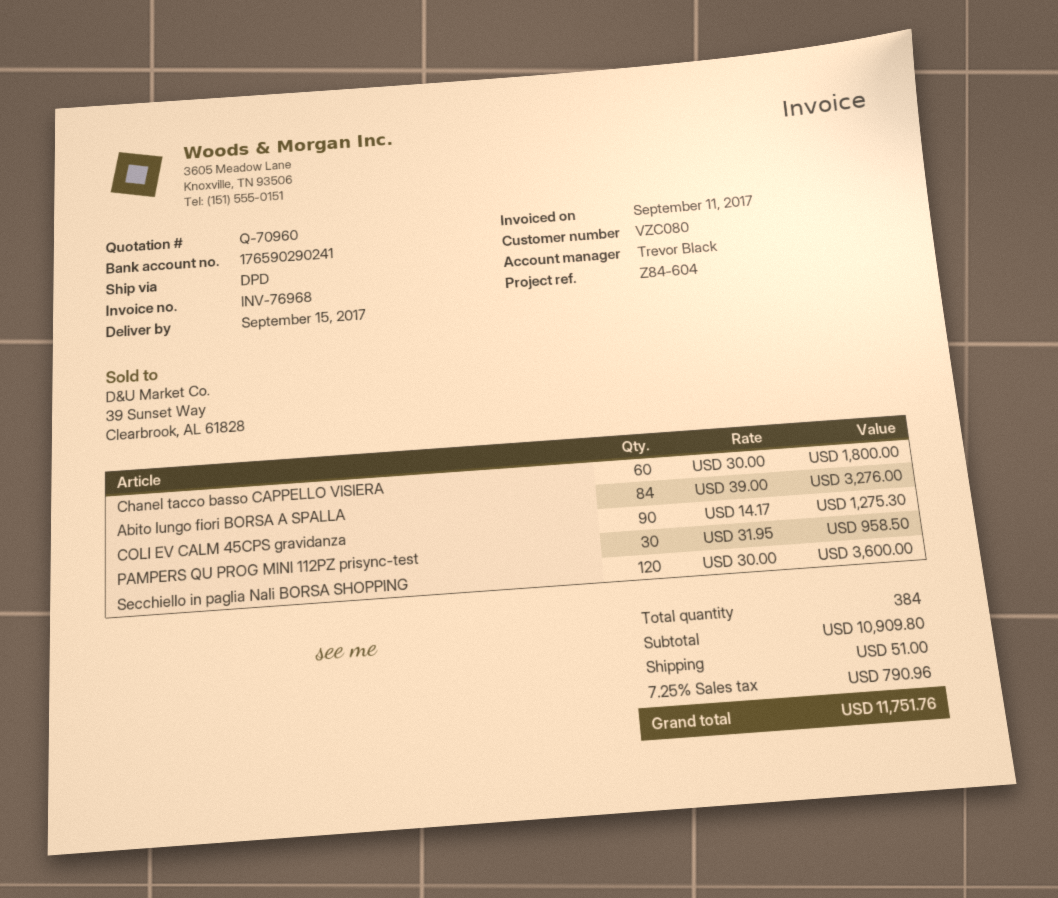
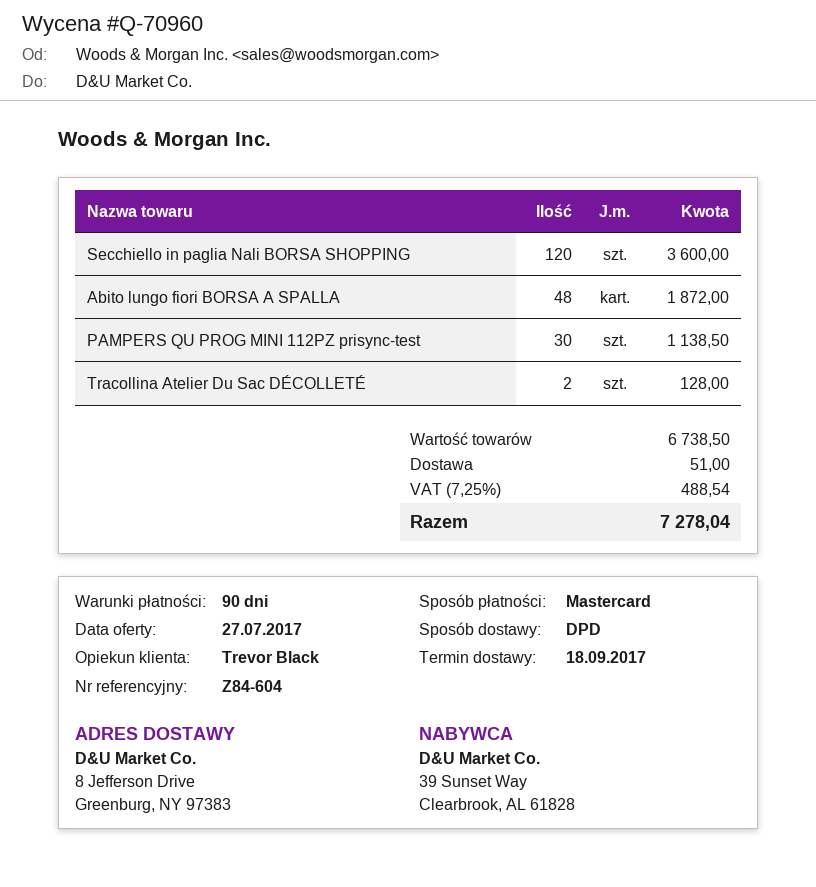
delivery date: 2017-09-15 -> 2017-09-18
Chanel tacco basso CAPPELLO VISIERA: 60 for 1800.00 -> none
Abito lungo fiori BORSA A SPALLA: 84 for 3276.00 -> 48 for 1872.00
COLI EV CALM 45CPS gravidanza: 90 for 1275.30 -> none
PAMPERS QU PROG MINI 112PZ prisync-test: 30 for 958.50 -> 30 for 1138.50
Tracollina Atelier Du Sac DÉCOLLETÉ: none -> 2 for 128.00
subtotal: 10909.80 -> 6738.50
tax: 7.25% = 790.96 -> 7.25% = 488.54
total: 11751.76 -> 7278.04

